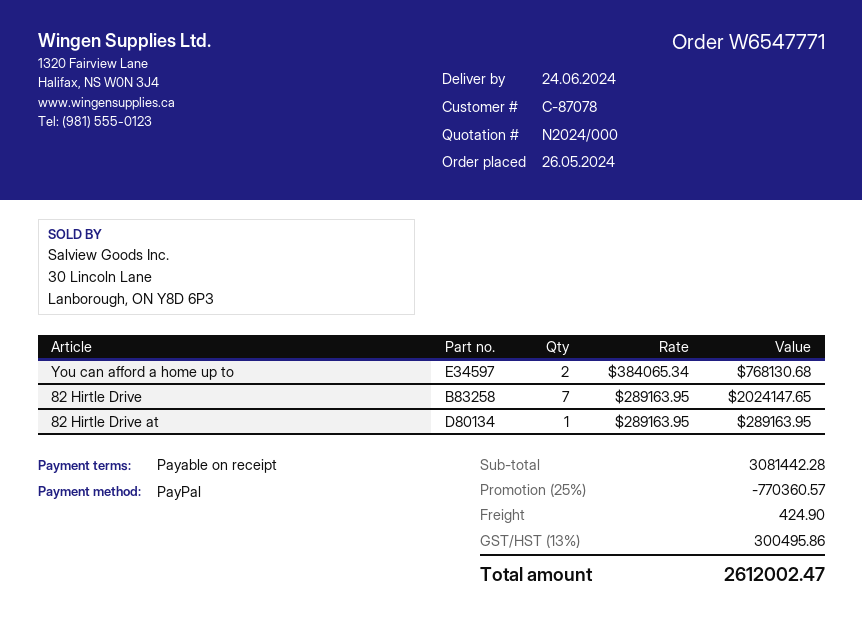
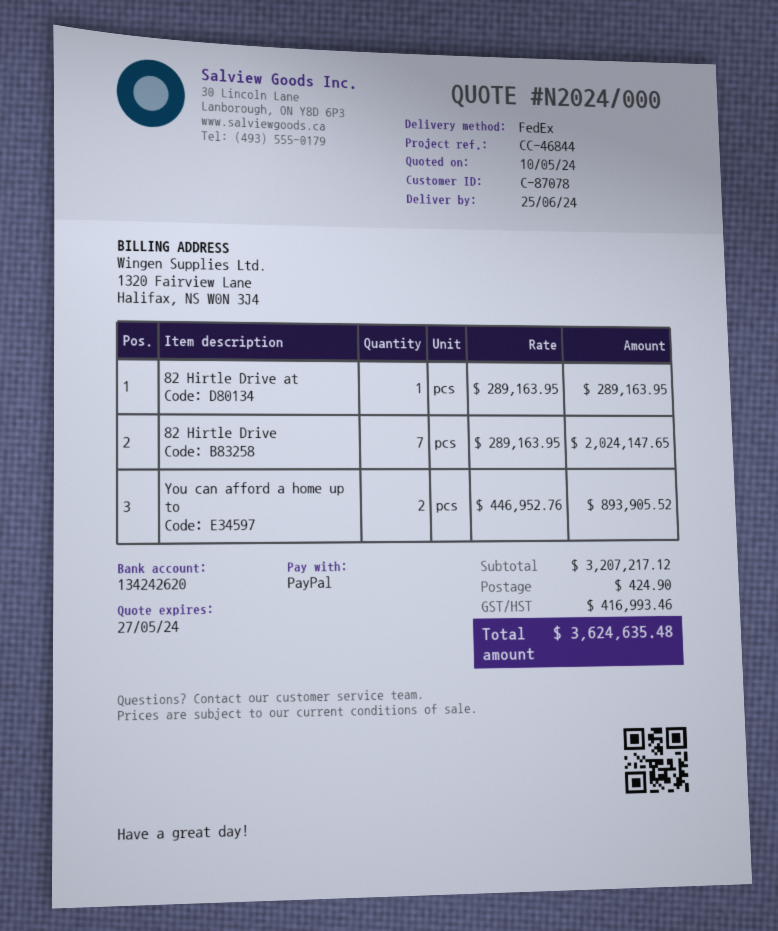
delivery date: 2024-06-24 -> 2024-06-25
You can afford a home up to: 2 x 384065.34 = 768130.68 -> 2 x 446952.76 = 893905.52
subtotal: 3081442.28 -> 3207217.12
discount: 25% = 770360.57 -> none
tax: 300495.86 -> 416993.46
total: 2612002.47 -> 3624635.48

